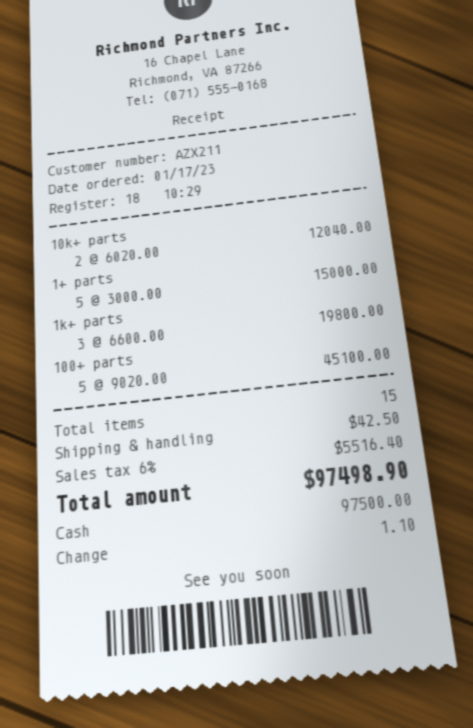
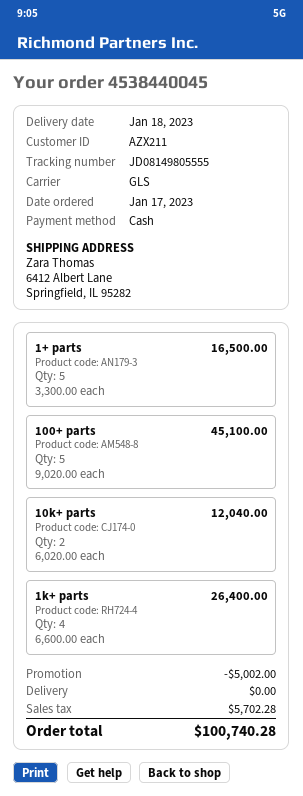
1+ parts: 5 x 3000.00 = 15000.00 -> 5 x 3300.00 = 16500.00
1k+ parts: 3 x 6600.00 = 19800.00 -> 4 x 6600.00 = 26400.00
discount: none -> 5002.00
shipping: 42.50 -> 0.00
tax: 5516.40 -> 5702.28
total: 97498.90 -> 100740.28

